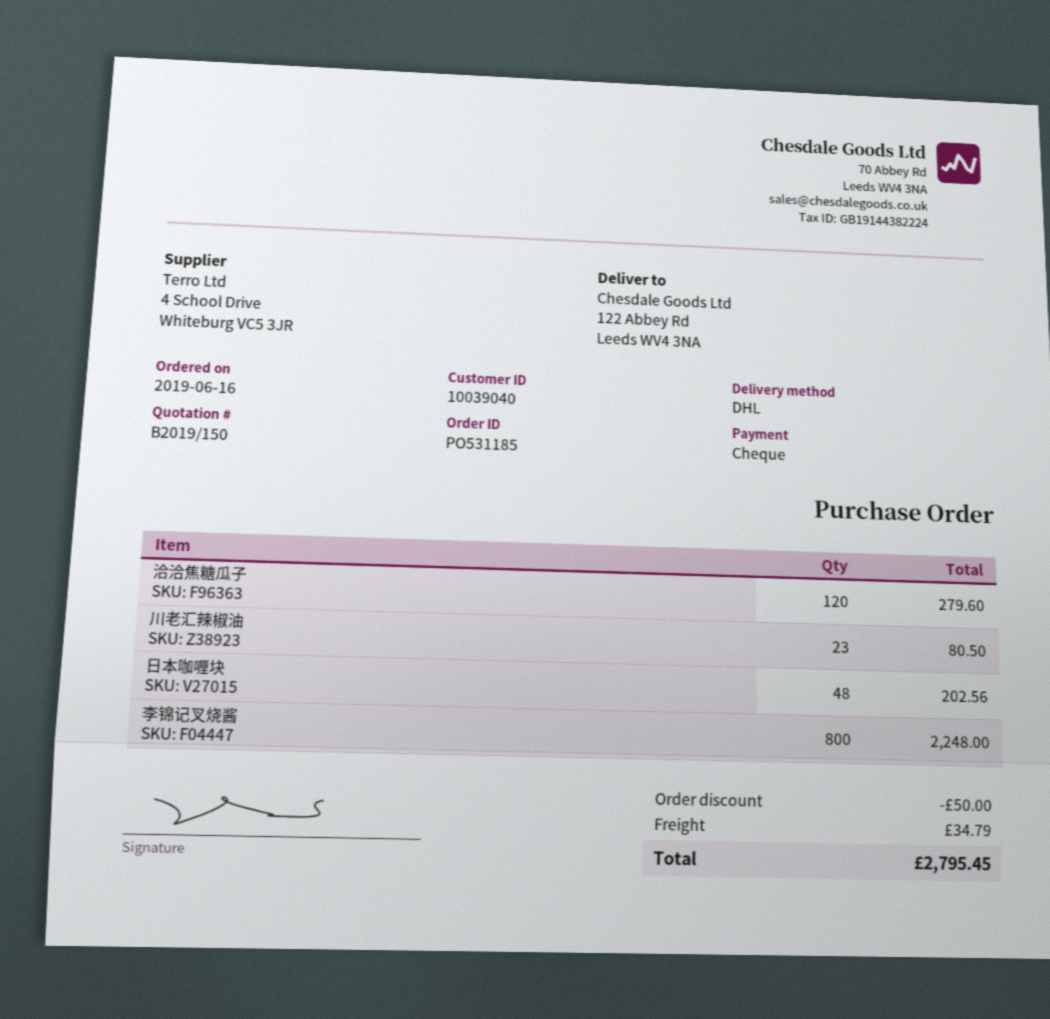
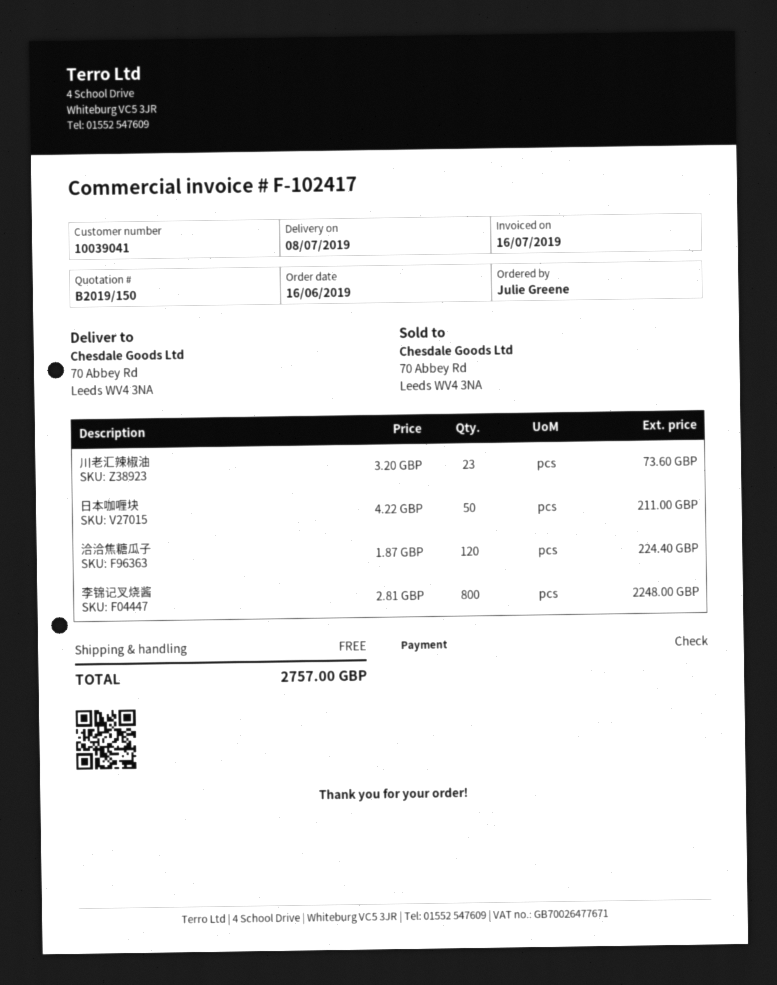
customer number: 10039040 -> 10039041
ship to: 122 Abbey Rd, Leeds WV4 3NA -> 70 Abbey Rd, Leeds WV4 3NA
洽洽焦糖瓜子: 120 for 279.60 -> 120 for 224.40
川老汇辣椒油: 23 for 80.50 -> 23 for 73.60
日本咖喱块: 48 for 202.56 -> 50 for 211.00
discount: 50.00 -> none
shipping: 34.79 -> 0.00
total: 2795.45 -> 2757.00

